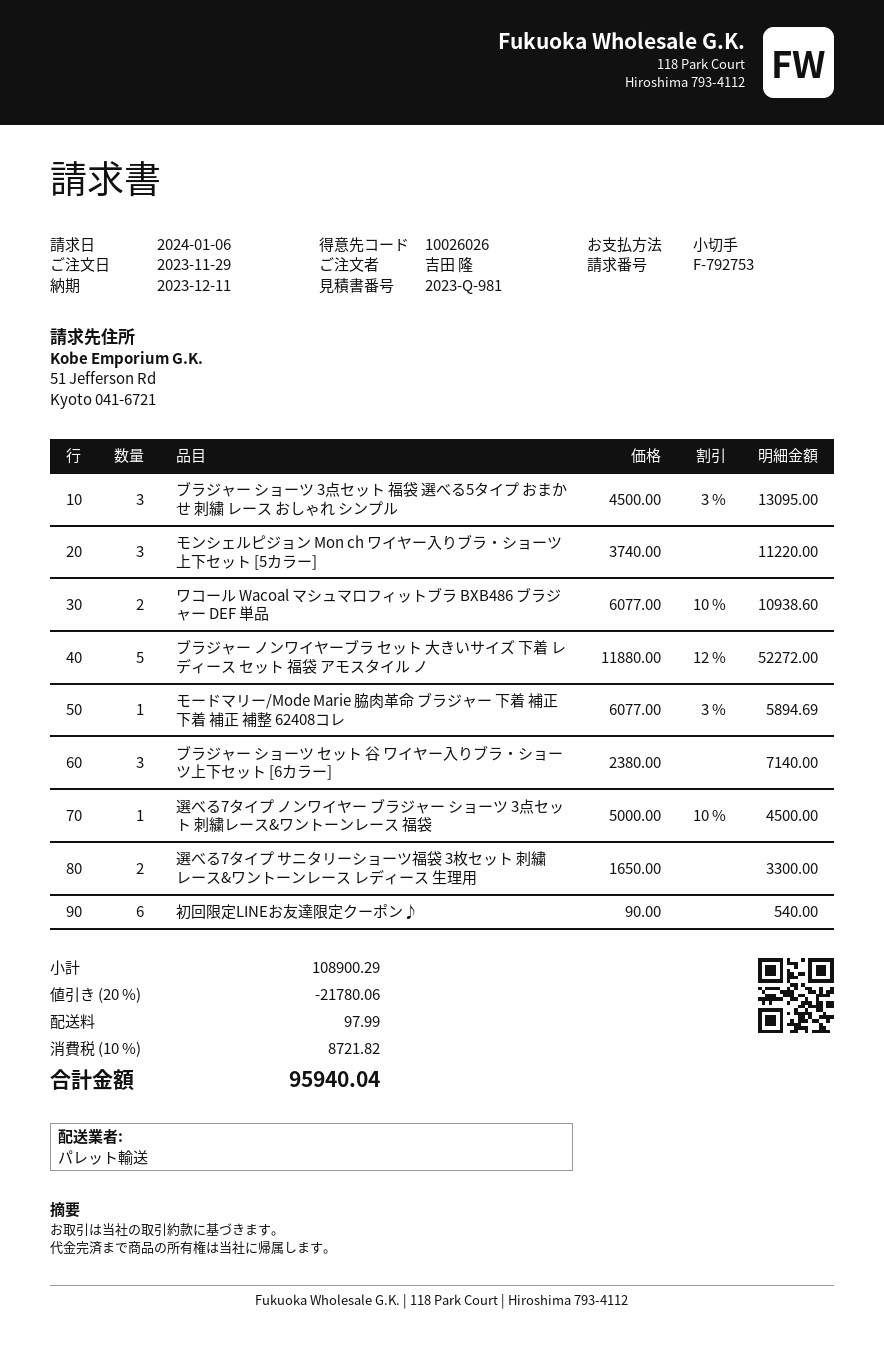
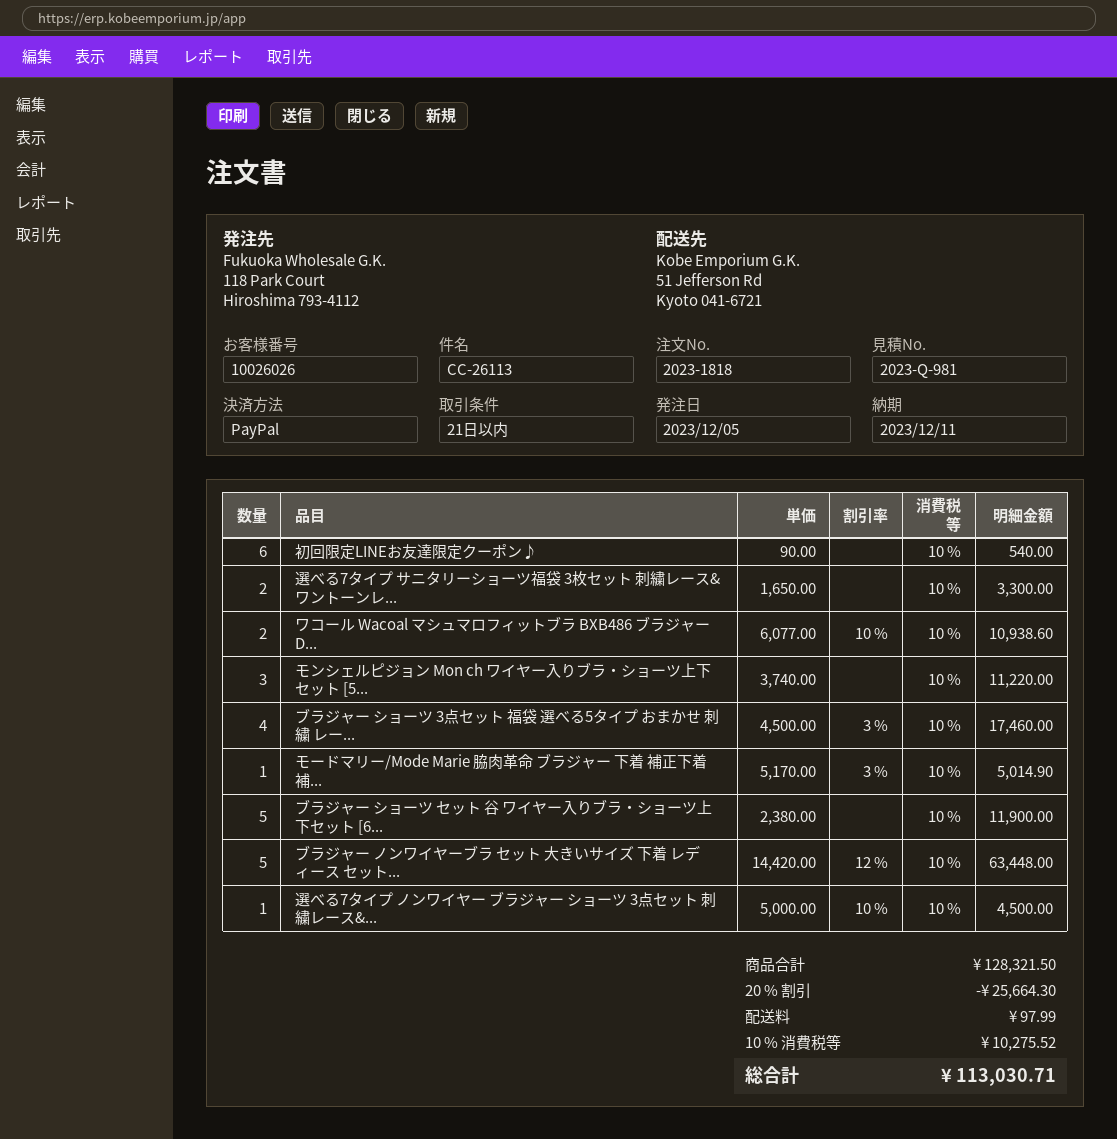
order date: 2023-11-29 -> 2023-12-05
payment method: cheque -> PayPal
ブラジャー ショーツ 3点セット 福袋 選べる5タイプ おまかせ 刺繍 レース おしゃれ シンプル: 3 x 4500.00 - 3% = 13095.00 -> 4 x 4500.00 - 3% = 17460.00
ブラジャー ノンワイヤーブラ セット 大きいサイズ 下着 レディース セット 福袋 アモスタイル ノ: 5 x 11880.00 - 12% = 52272.00 -> 5 x 14420.00 - 12% = 63448.00
モードマリー/Mode Marie 脇肉革命 ブラジャー 下着 補正下着 補正 補整 62408コレ: 1 x 6077.00 - 3% = 5894.69 -> 1 x 5170.00 - 3% = 5014.90
ブラジャー ショーツ セット 谷 ワイヤー入りブラ・ショーツ上下セット [6カラー]: 3 x 2380.00 = 7140.00 -> 5 x 2380.00 = 11900.00
subtotal: 108900.29 -> 128321.50
discount: 20% = 21780.06 -> 20% = 25664.30
tax: 10% = 8721.82 -> 10% = 10275.52
total: 95940.04 -> 113030.71

